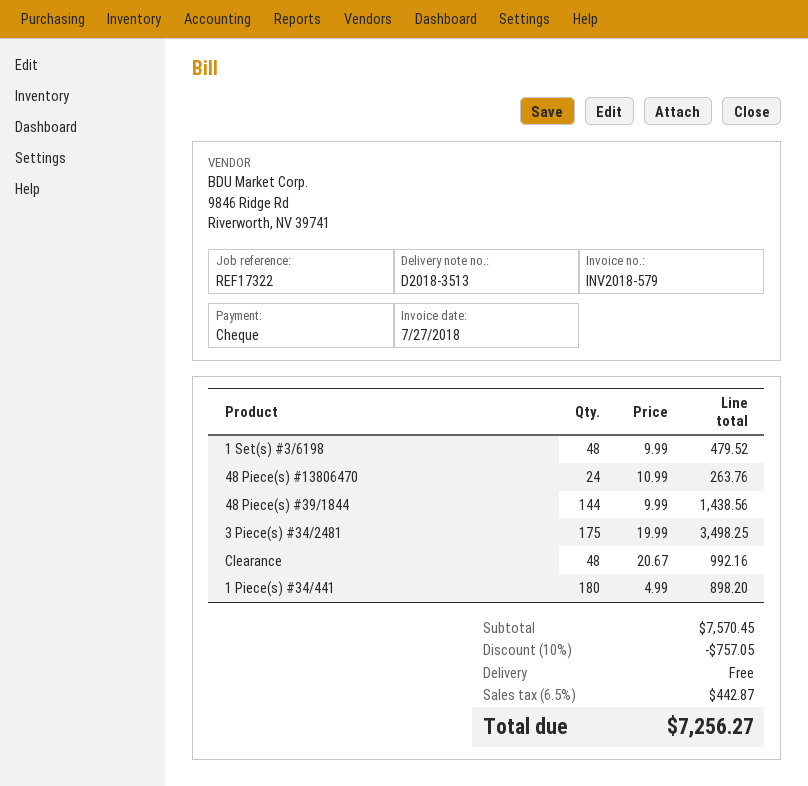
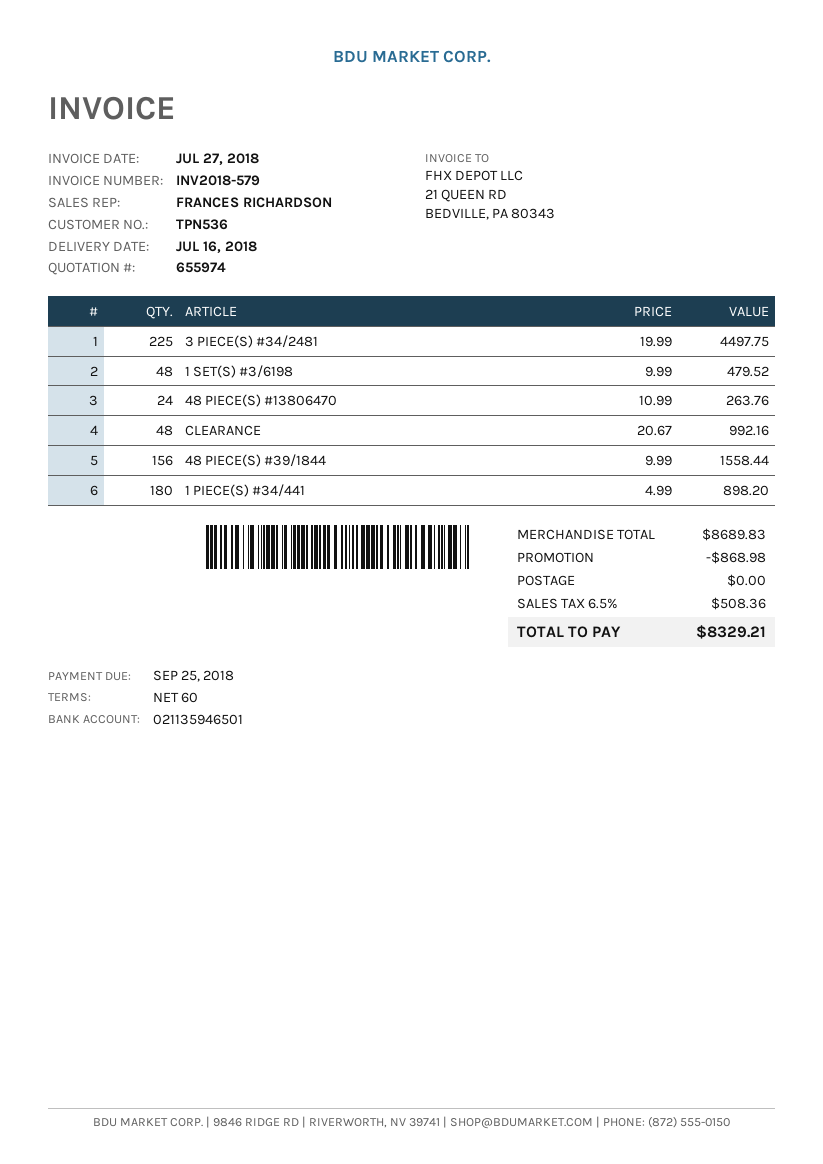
48 Piece(s) #39/1844: 144 x 9.99 = 1438.56 -> 156 x 9.99 = 1558.44
3 Piece(s) #34/2481: 175 x 19.99 = 3498.25 -> 225 x 19.99 = 4497.75
subtotal: 7570.45 -> 8689.83
discount: 757.05 -> 868.98
tax: 6.5% = 442.87 -> 6.5% = 508.36
total: 7256.27 -> 8329.21

